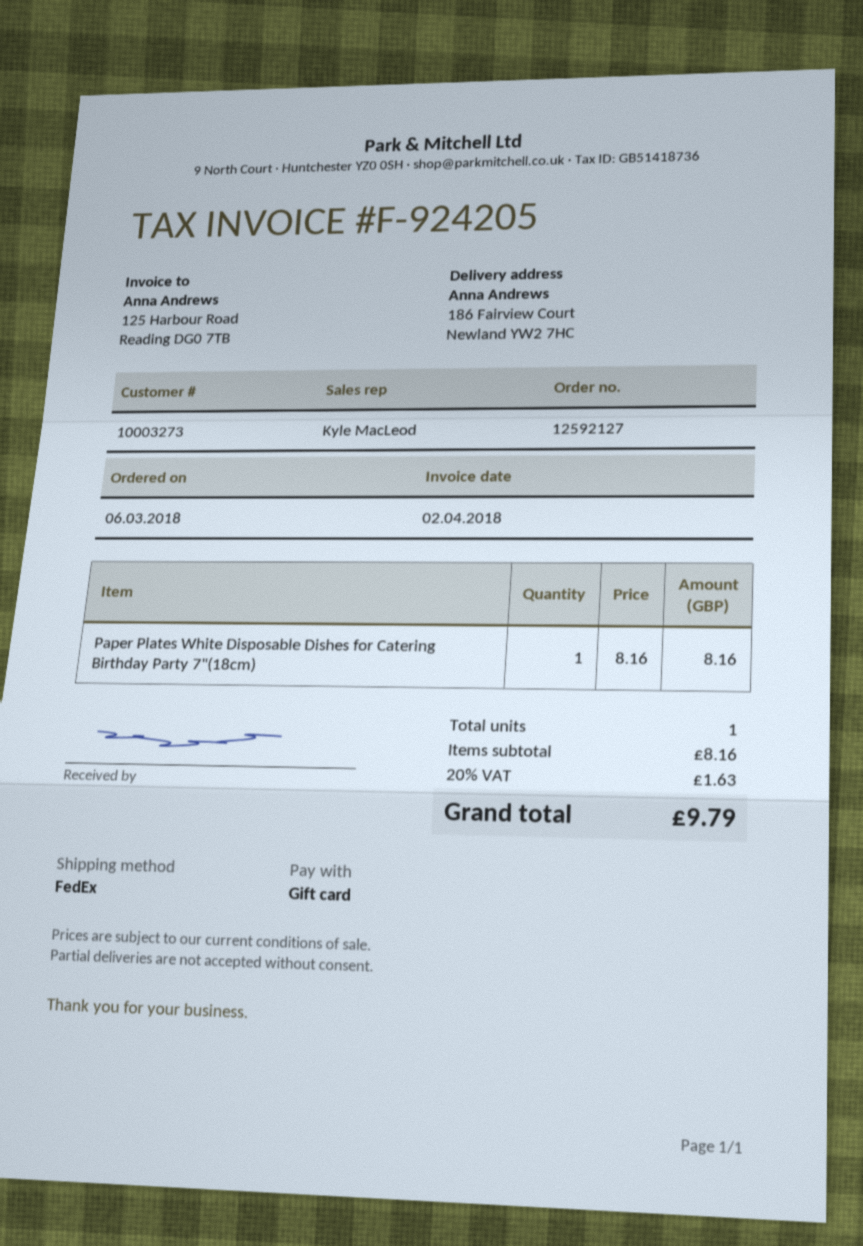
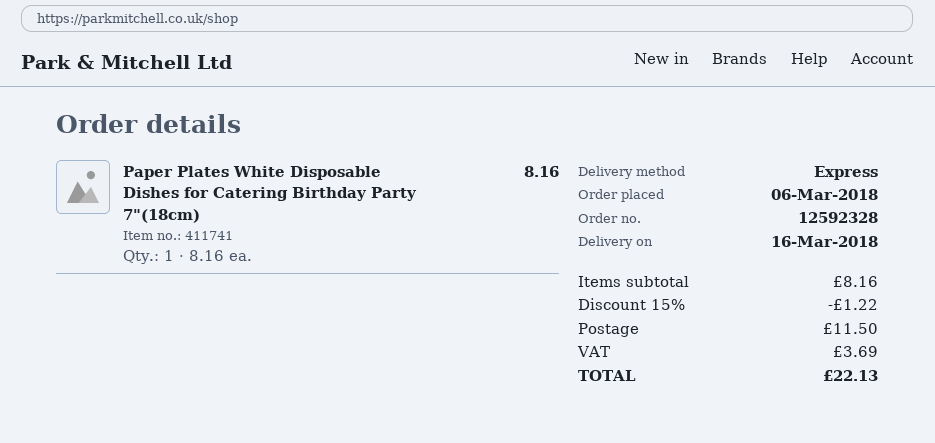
order number: 12592127 -> 12592328
shipping method: FedEx -> express
discount: none -> 15% = 1.22
shipping: none -> 11.50
tax: 1.63 -> 3.69
total: 9.79 -> 22.13

